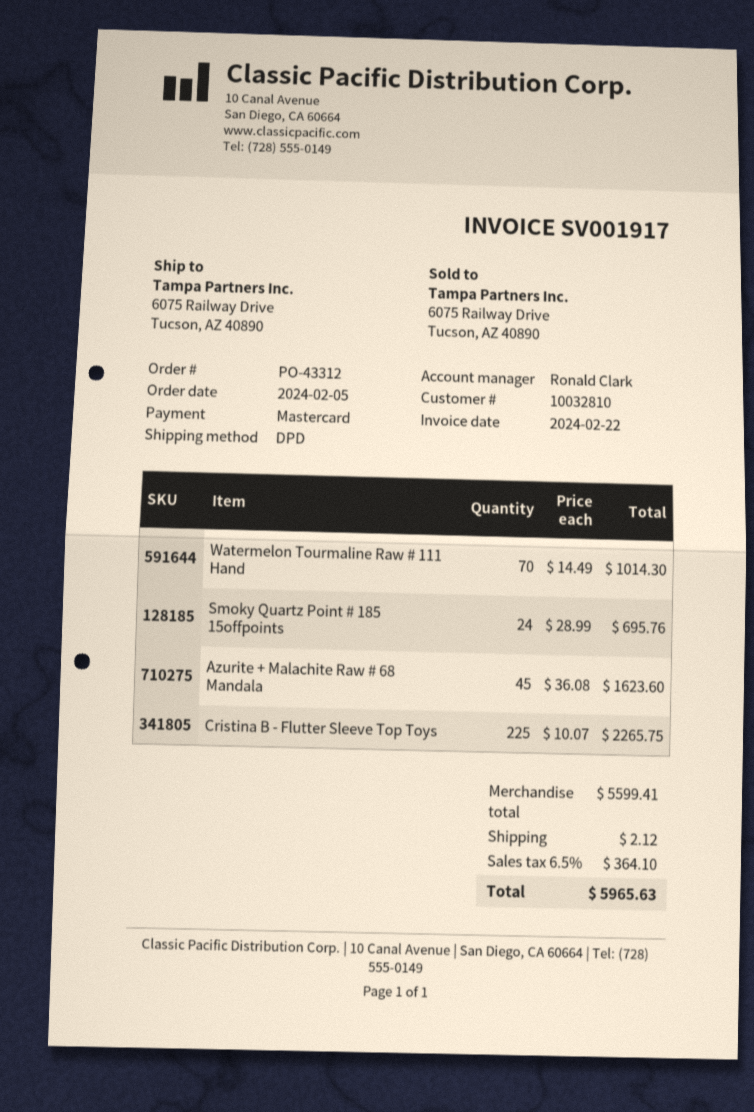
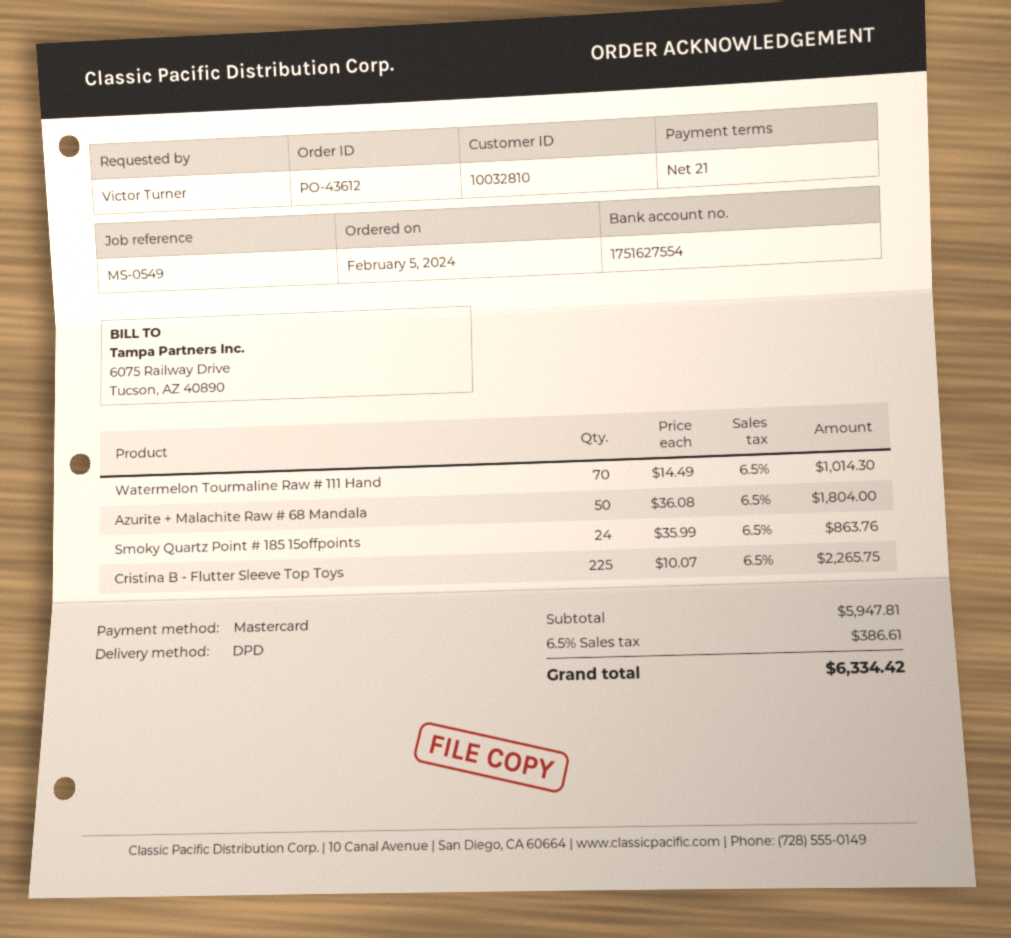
order number: PO-43312 -> PO-43612
Smoky Quartz Point # 185 15offpoints: 24 x 28.99 = 695.76 -> 24 x 35.99 = 863.76
Azurite + Malachite Raw # 68 Mandala: 45 x 36.08 = 1623.60 -> 50 x 36.08 = 1804.00
subtotal: 5599.41 -> 5947.81
shipping: 2.12 -> none
tax: 6.5% = 364.10 -> 6.5% = 386.61
total: 5965.63 -> 6334.42

